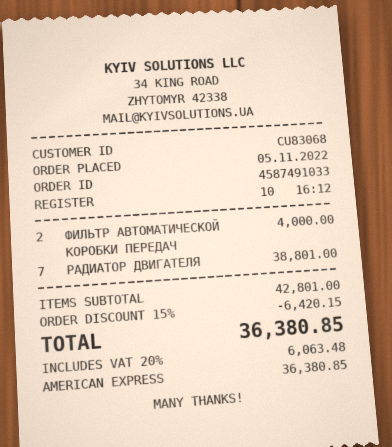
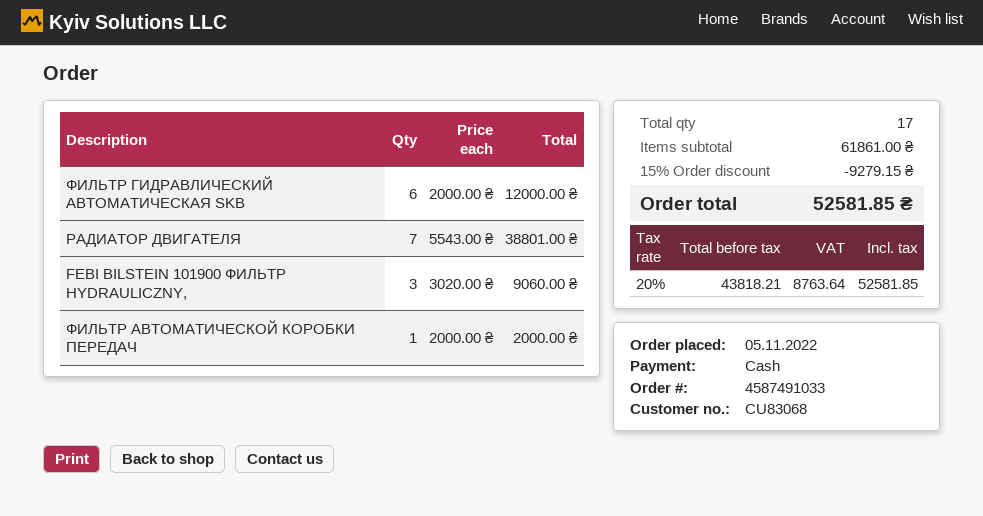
payment method: American Express -> cash
ФИЛЬТР АВТОМАТИЧЕСКОЙ КОРОБКИ ПЕРЕДАЧ: 2 for 4000.00 -> 1 for 2000.00
ФИЛЬТР ГИДРАВЛИЧЕСКИЙ АВТОМАТИЧЕСКАЯ SKB: none -> 6 for 12000.00
FEBI BILSTEIN 101900 ФИЛЬТР HYDRAULICZNY,: none -> 3 for 9060.00
subtotal: 42801.00 -> 61861.00
discount: 15% = 6420.15 -> 15% = 9279.15
tax: 20% = 6063.48 -> 20% = 8763.64
total: 36380.85 -> 52581.85

